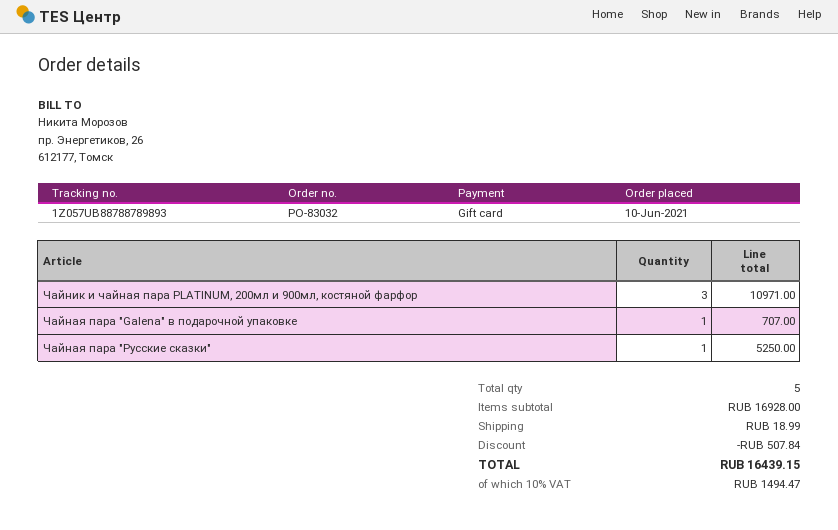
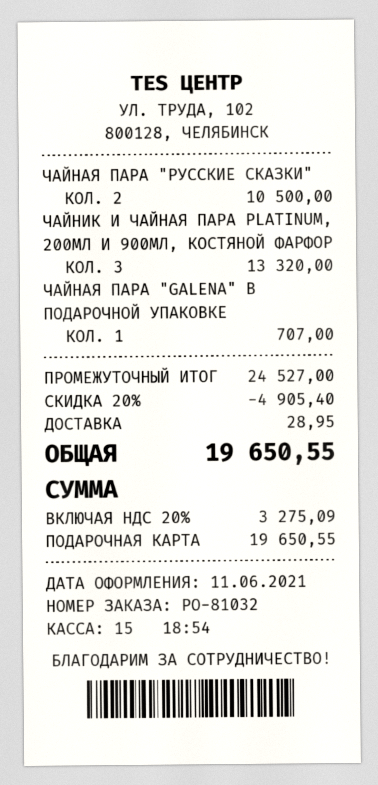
order number: PO-83032 -> PO-81032
order date: 2021-06-10 -> 2021-06-11
Чайник и чайная пара PLATINUM, 200мл и 900мл, костяной фарфор: 3 for 10971.00 -> 3 for 13320.00
Чайная пара "Русские сказки": 1 for 5250.00 -> 2 for 10500.00
subtotal: 16928.00 -> 24527.00
discount: 507.84 -> 4905.40
shipping: 18.99 -> 28.95
tax: 10% = 1494.47 -> 20% = 3275.09
total: 16439.15 -> 19650.55

